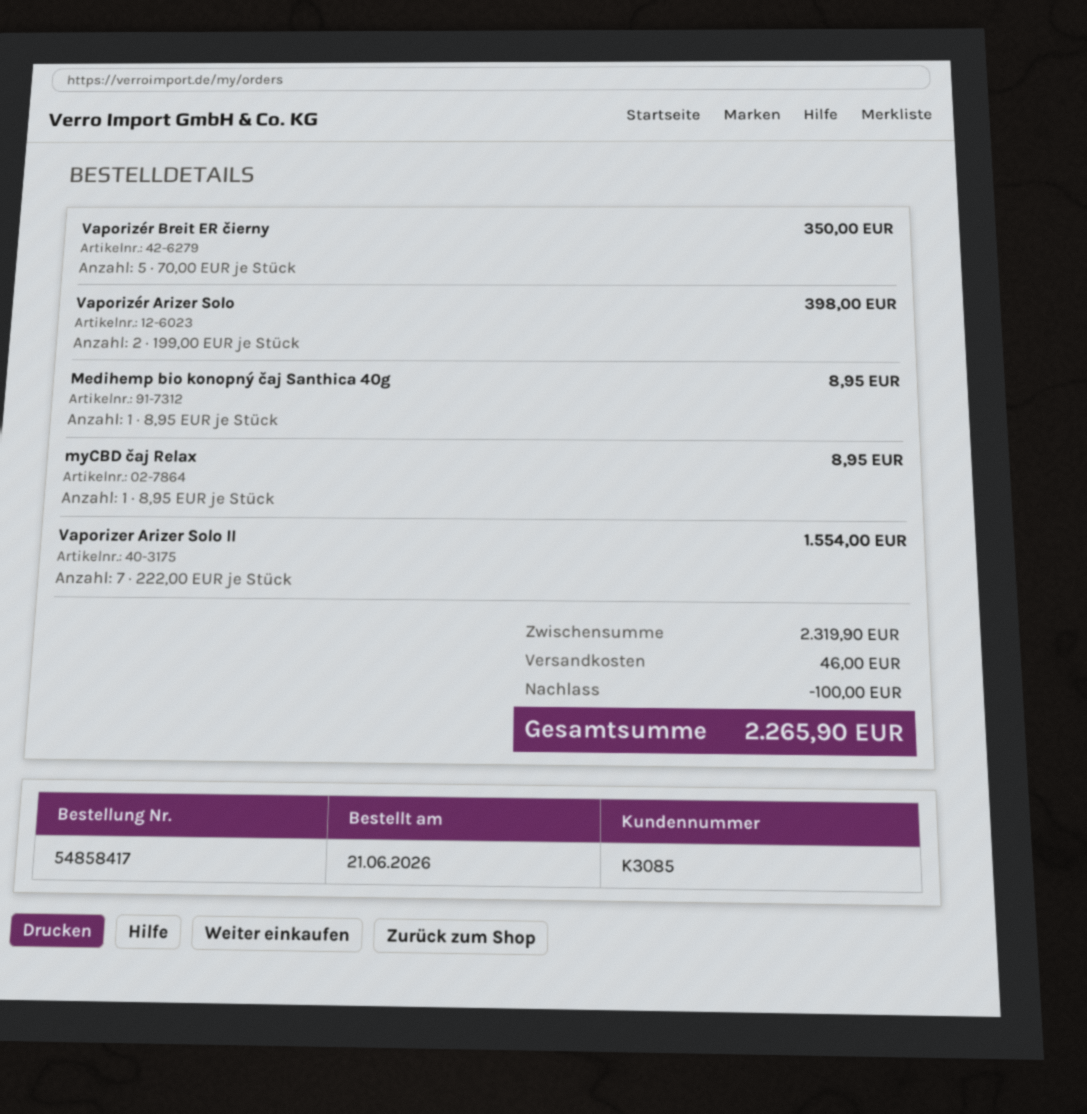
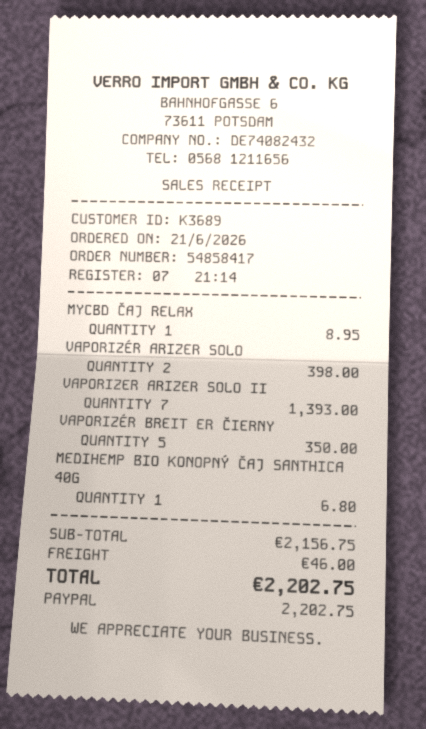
customer number: K3085 -> K3689
Medihemp bio konopný čaj Santhica 40g: 1 for 8.95 -> 1 for 6.80
Vaporizer Arizer Solo II: 7 for 1554.00 -> 7 for 1393.00
subtotal: 2319.90 -> 2156.75
discount: 100.00 -> none
total: 2265.90 -> 2202.75

